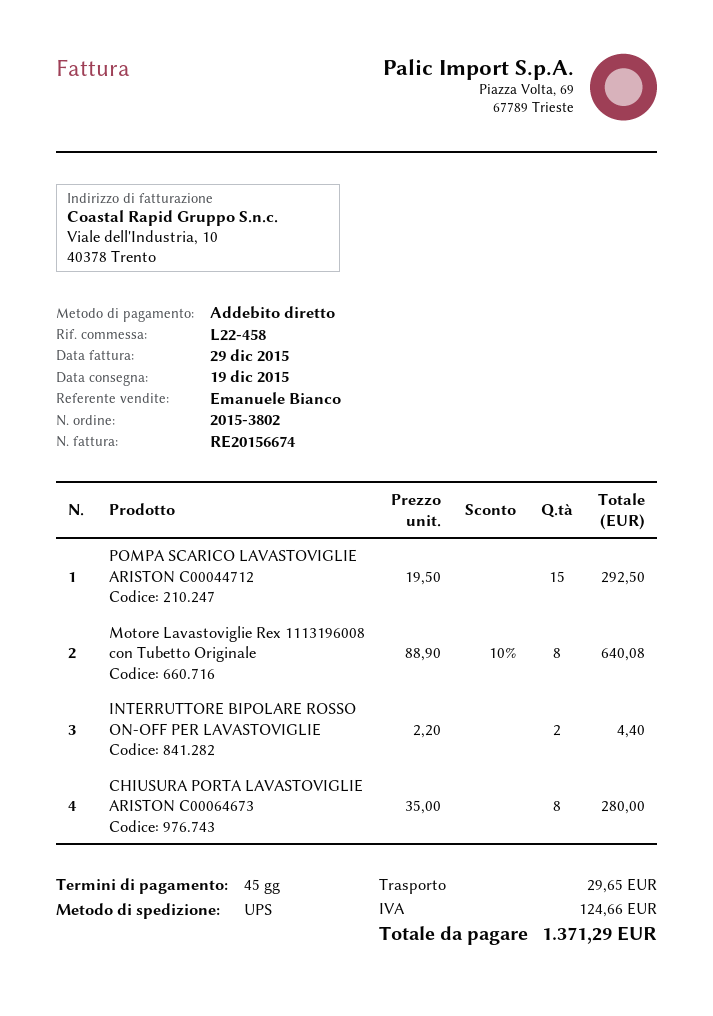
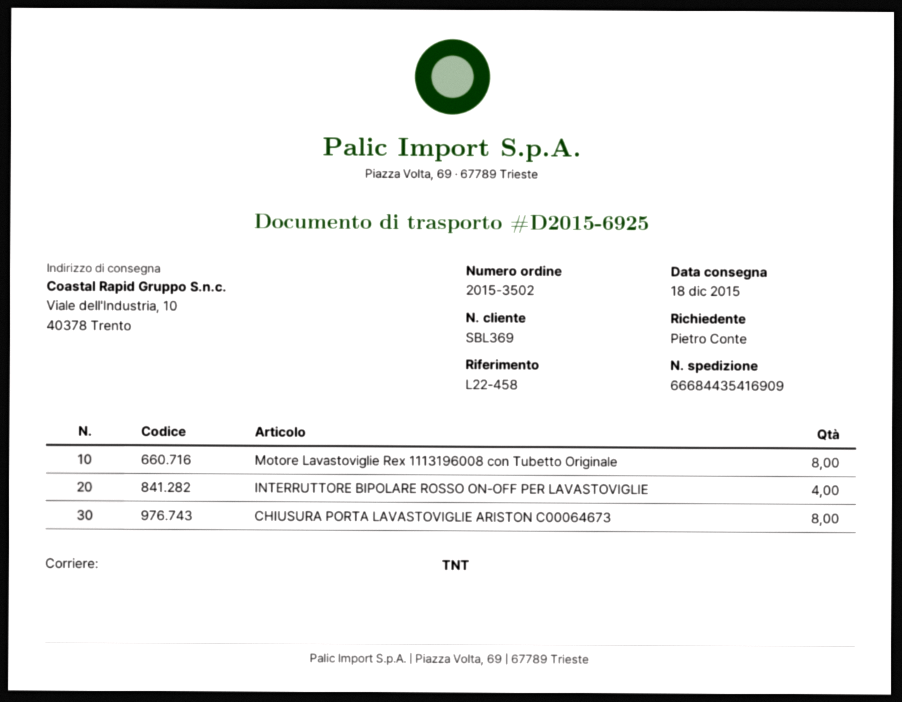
order number: 2015-3802 -> 2015-3502
delivery date: 2015-12-19 -> 2015-12-18
shipping method: UPS -> TNT
POMPA SCARICO LAVASTOVIGLIE ARISTON C00044712: 15 -> none
INTERRUTTORE BIPOLARE ROSSO ON-OFF PER LAVASTOVIGLIE: 2 -> 4

